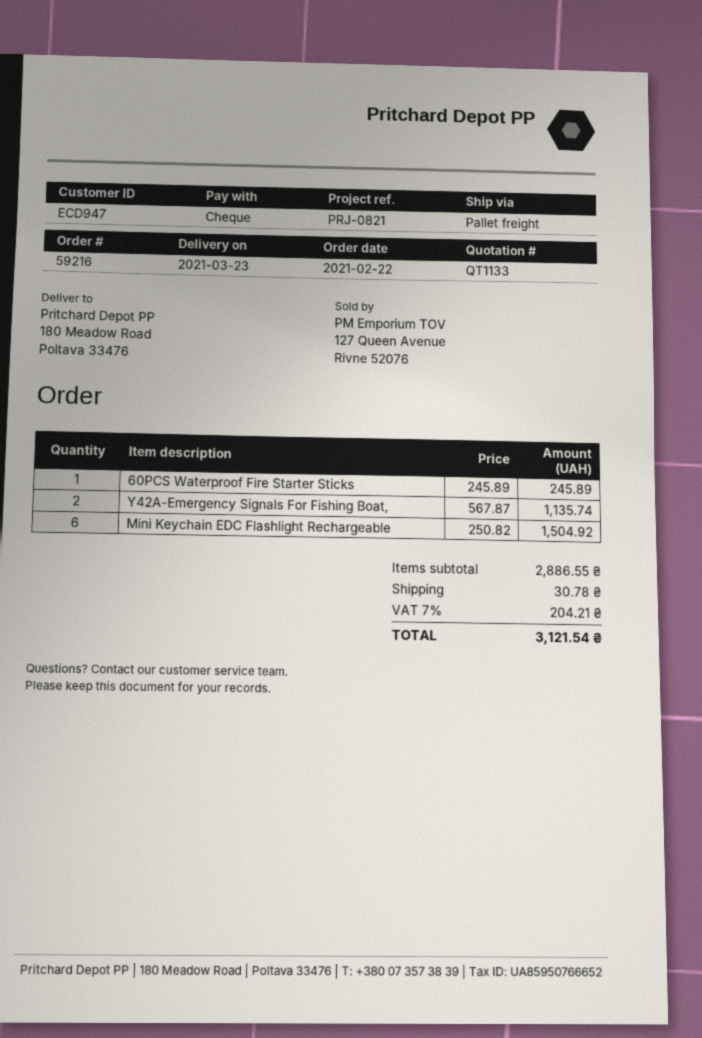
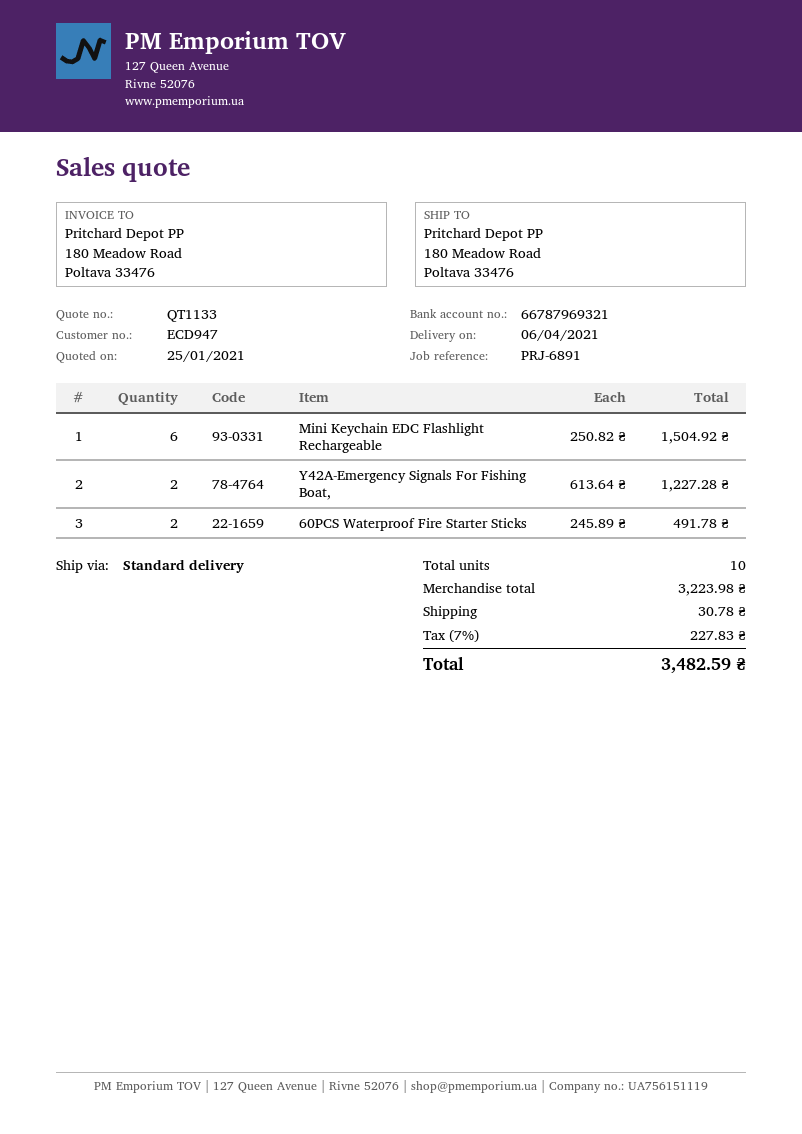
delivery date: 2021-03-23 -> 2021-04-06
reference: PRJ-0821 -> PRJ-6891
shipping method: pallet freight -> standard
60PCS Waterproof Fire Starter Sticks: 1 x 245.89 = 245.89 -> 2 x 245.89 = 491.78
Y42A-Emergency Signals For Fishing Boat,: 2 x 567.87 = 1135.74 -> 2 x 613.64 = 1227.28
subtotal: 2886.55 -> 3223.98
tax: 7% = 204.21 -> 7% = 227.83
total: 3121.54 -> 3482.59

